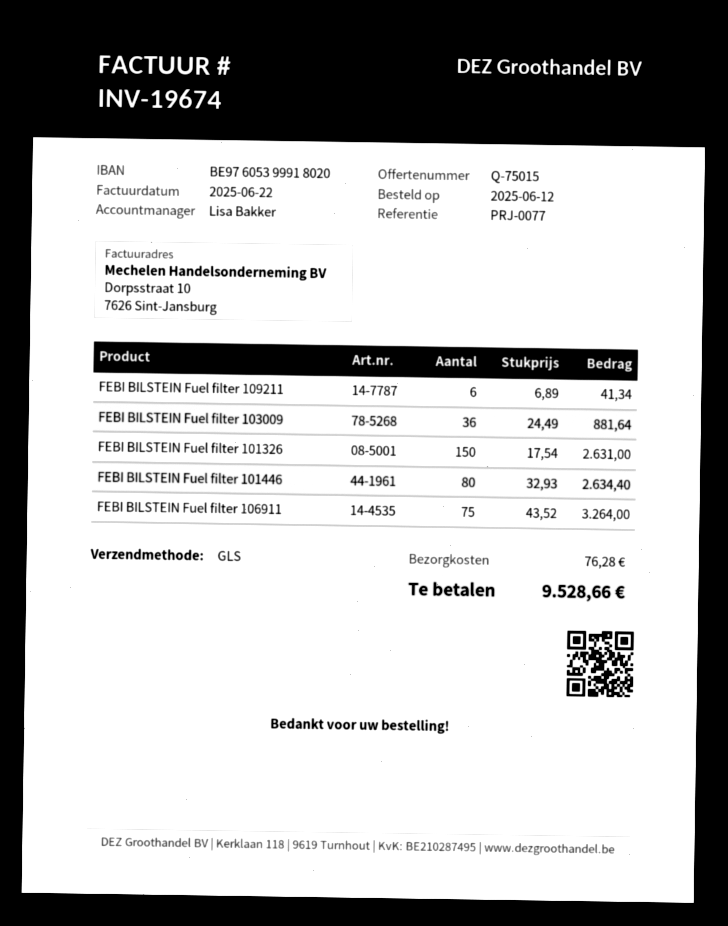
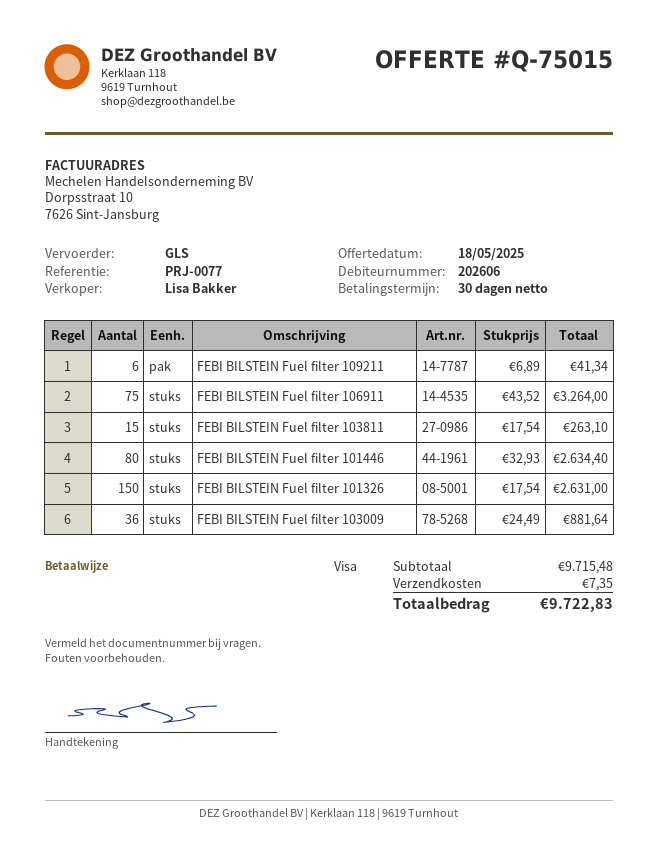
FEBI BILSTEIN Fuel filter 103811: none -> 15 x 17.54 = 263.10
shipping: 76.28 -> 7.35
total: 9528.66 -> 9722.83

